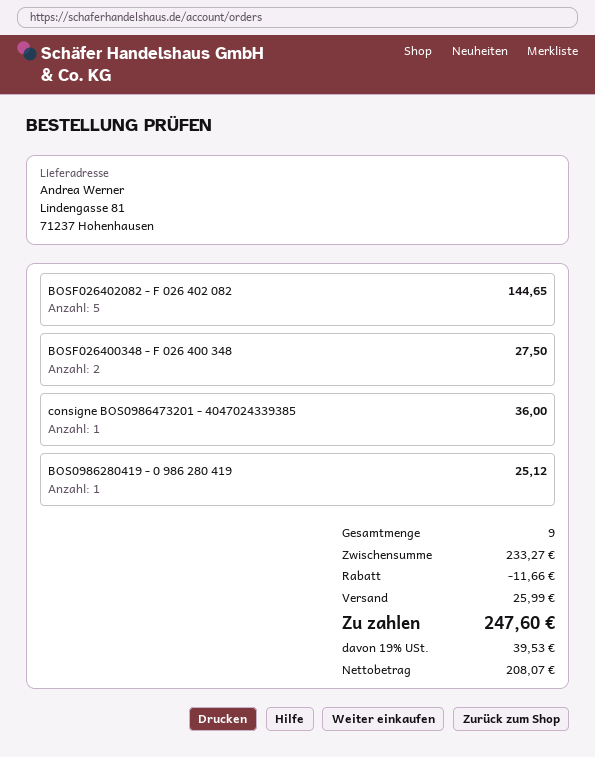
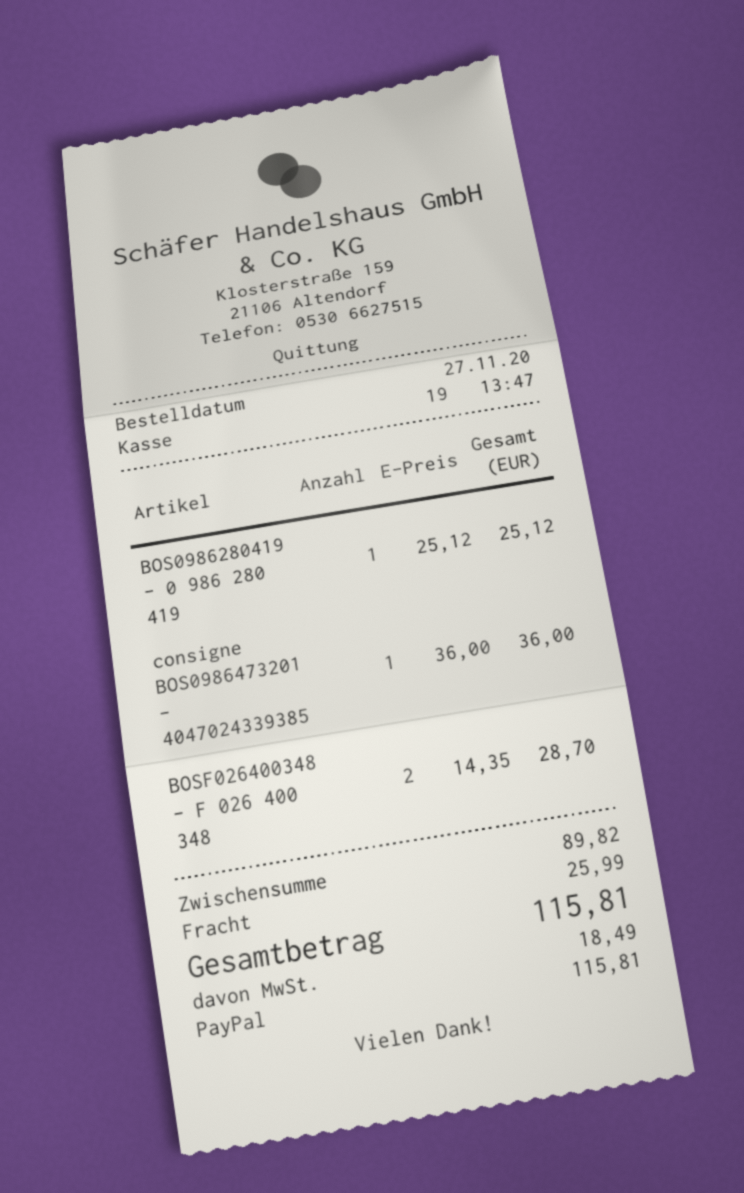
BOSF026402082 - F 026 402 082: 5 for 144.65 -> none
BOSF026400348 - F 026 400 348: 2 for 27.50 -> 2 for 28.70
subtotal: 233.27 -> 89.82
discount: 11.66 -> none
tax: 39.53 -> 18.49
total: 247.60 -> 115.81

